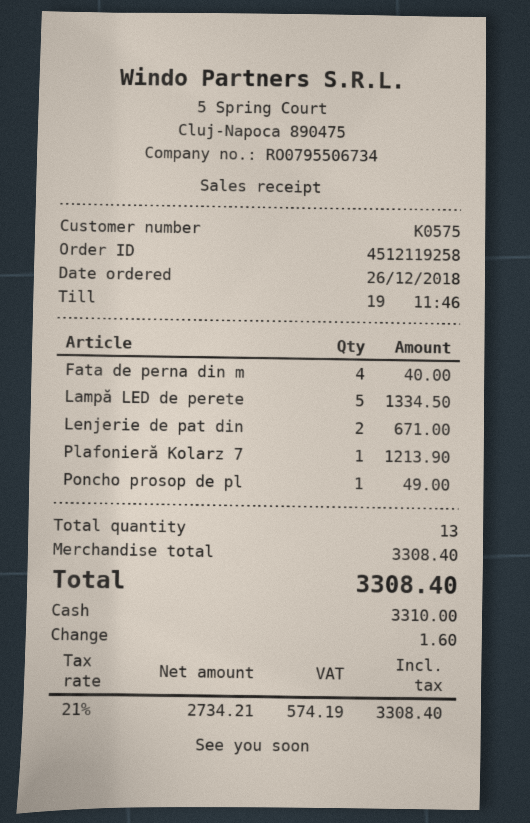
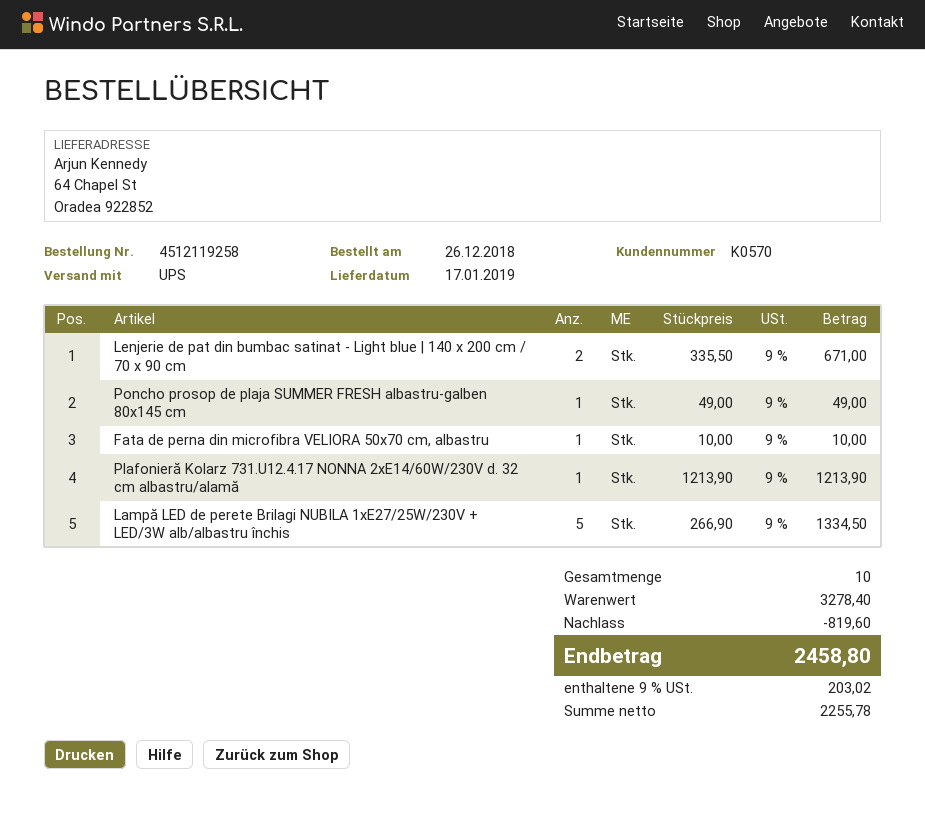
customer number: K0575 -> K0570
Fata de perna din m: 4 for 40.00 -> 1 for 10.00
total quantity: 13 -> 10
subtotal: 3308.40 -> 3278.40
discount: none -> 819.60
net: 2734.21 -> 2255.78
tax: 21% = 574.19 -> 9% = 203.02
total: 3308.40 -> 2458.80

